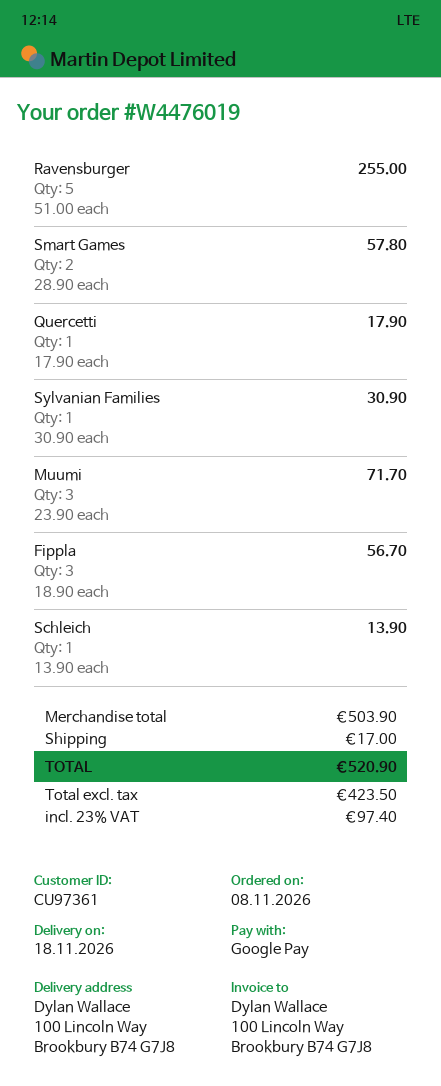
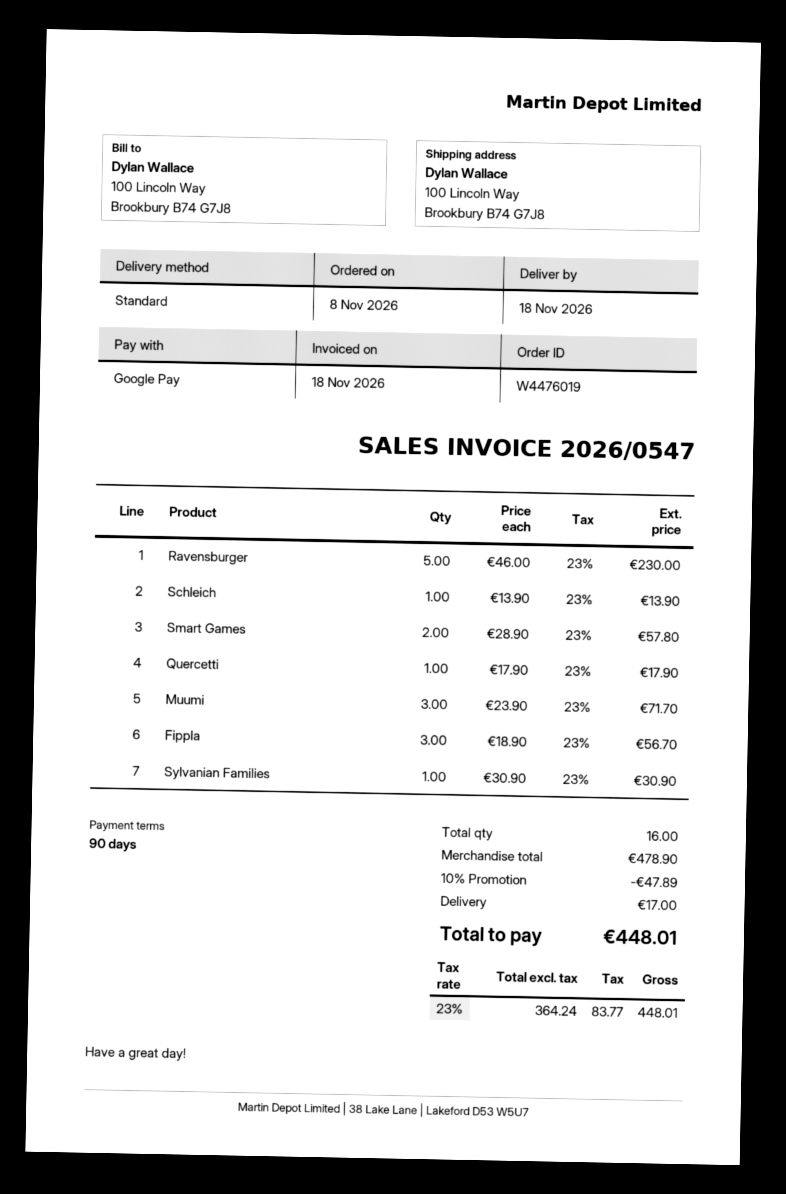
Ravensburger: 5 x 51.00 = 255.00 -> 5 x 46.00 = 230.00
subtotal: 503.90 -> 478.90
discount: none -> 10% = 47.89
net: 423.50 -> 364.24
tax: 23% = 97.40 -> 23% = 83.77
total: 520.90 -> 448.01

